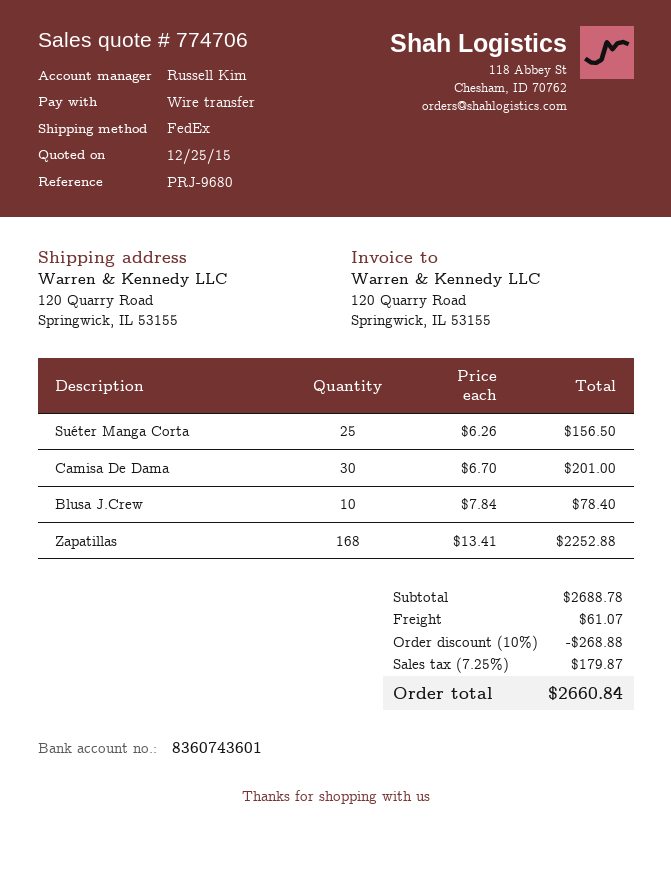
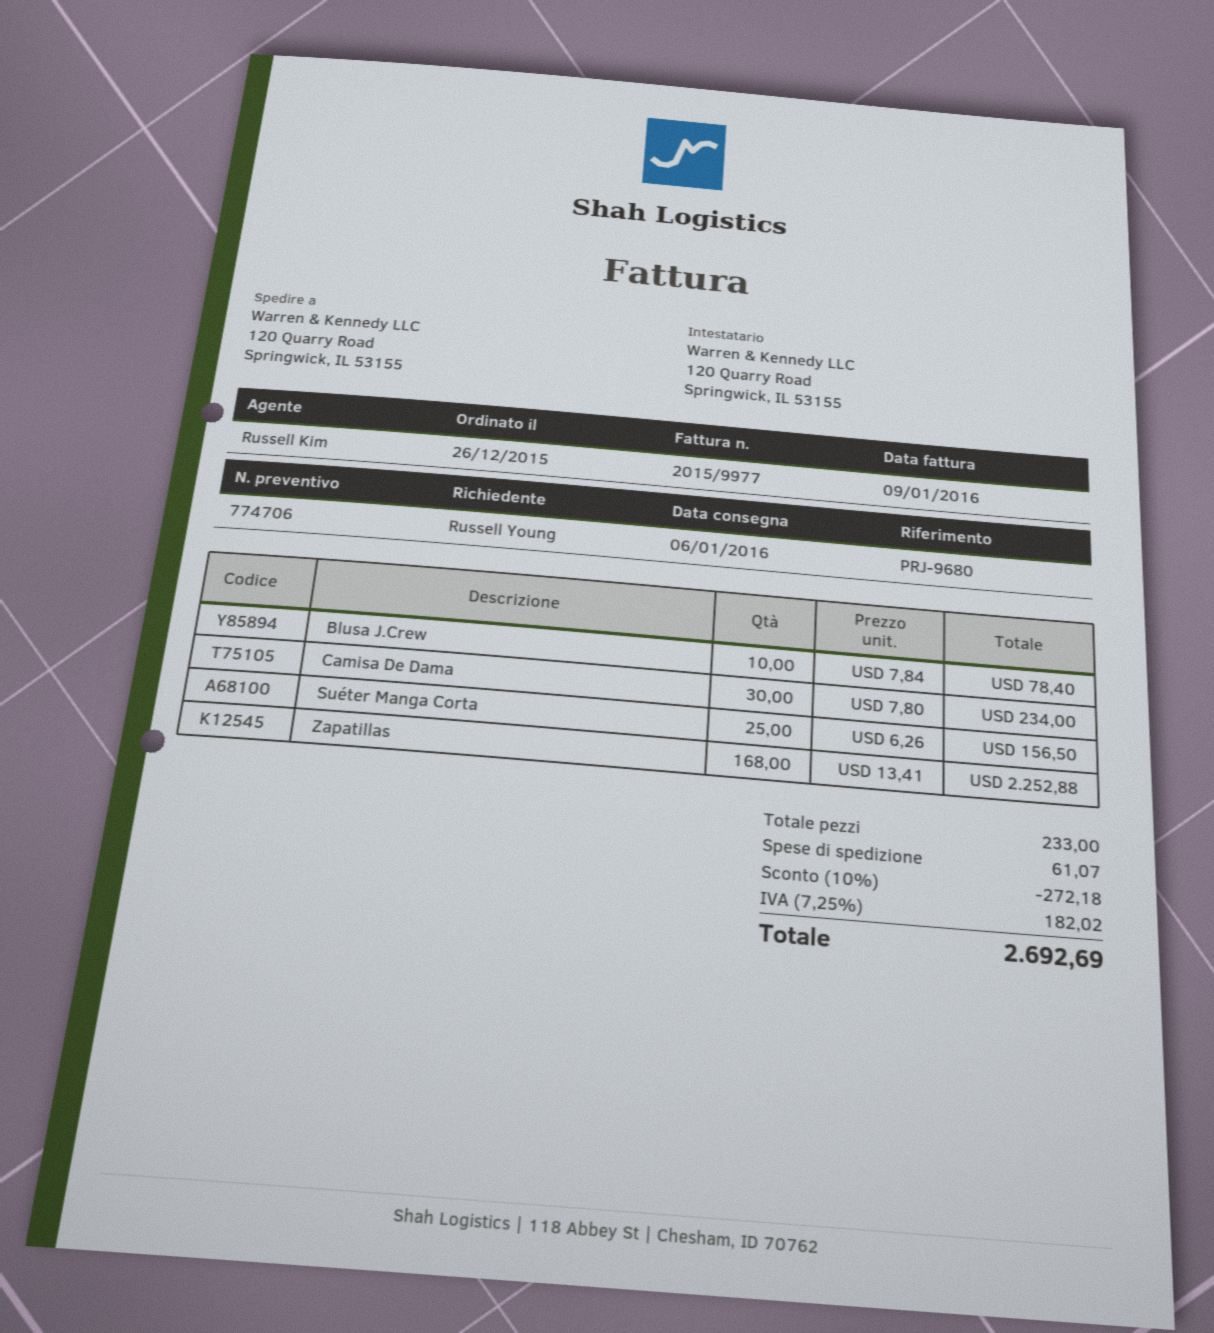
Camisa De Dama: 30 x 6.70 = 201.00 -> 30 x 7.80 = 234.00
discount: 10% = 268.88 -> 10% = 272.18
tax: 7.25% = 179.87 -> 7.25% = 182.02
total: 2660.84 -> 2692.69

